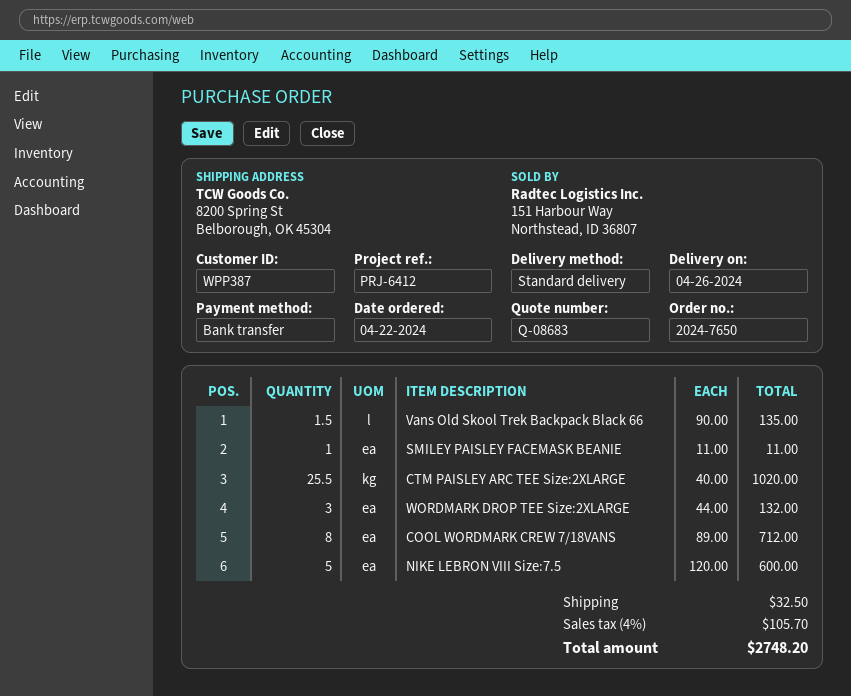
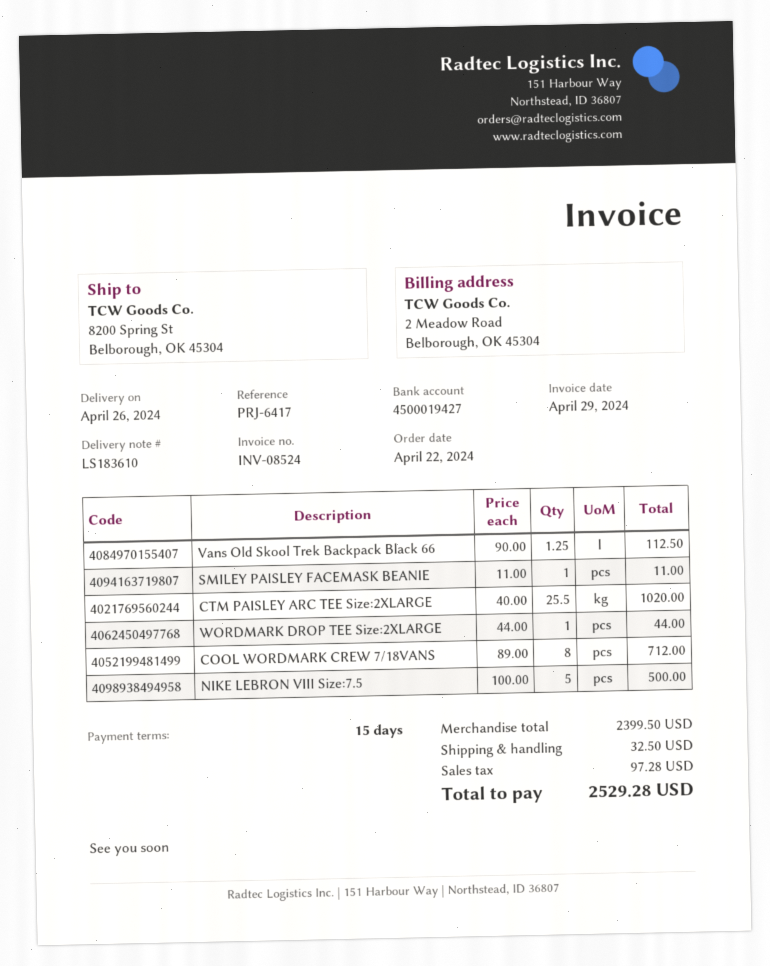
reference: PRJ-6412 -> PRJ-6417
Vans Old Skool Trek Backpack Black 66: 1.5 x 90.00 = 135.00 -> 1.25 x 90.00 = 112.50
WORDMARK DROP TEE Size:2XLARGE: 3 x 44.00 = 132.00 -> 1 x 44.00 = 44.00
NIKE LEBRON VIII Size:7.5: 5 x 120.00 = 600.00 -> 5 x 100.00 = 500.00
tax: 105.70 -> 97.28
total: 2748.20 -> 2529.28

